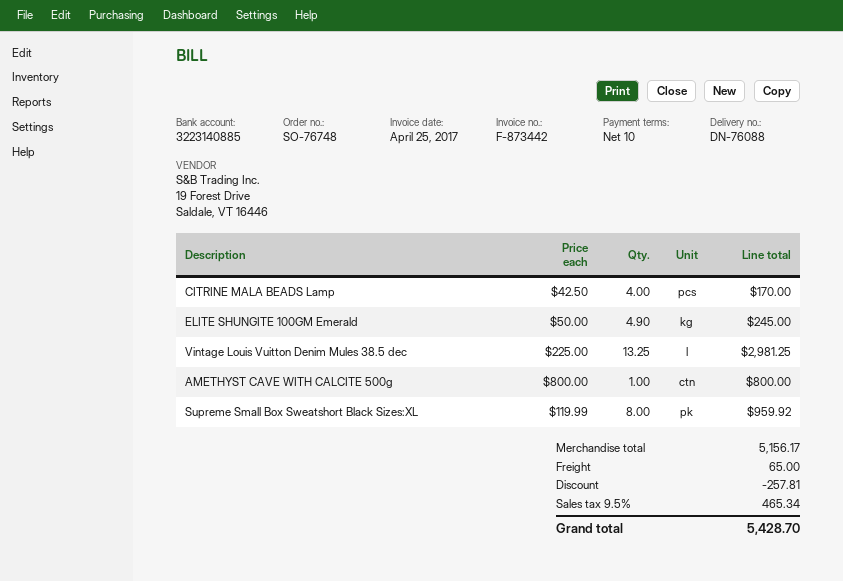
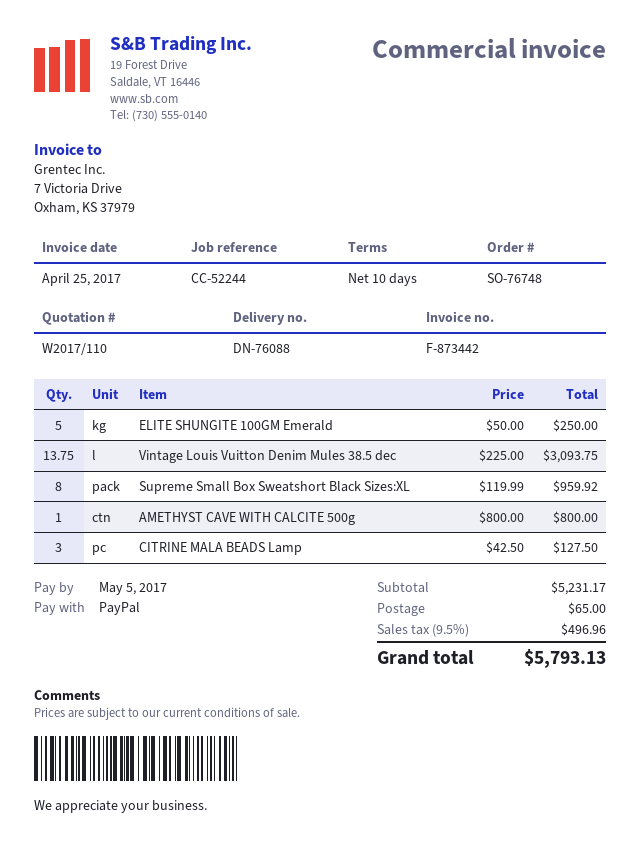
CITRINE MALA BEADS Lamp: 4 x 42.50 = 170.00 -> 3 x 42.50 = 127.50
ELITE SHUNGITE 100GM Emerald: 4.9 x 50.00 = 245.00 -> 5 x 50.00 = 250.00
Vintage Louis Vuitton Denim Mules 38.5 dec: 13.25 x 225.00 = 2981.25 -> 13.75 x 225.00 = 3093.75
subtotal: 5156.17 -> 5231.17
discount: 257.81 -> none
tax: 9.5% = 465.34 -> 9.5% = 496.96
total: 5428.70 -> 5793.13

